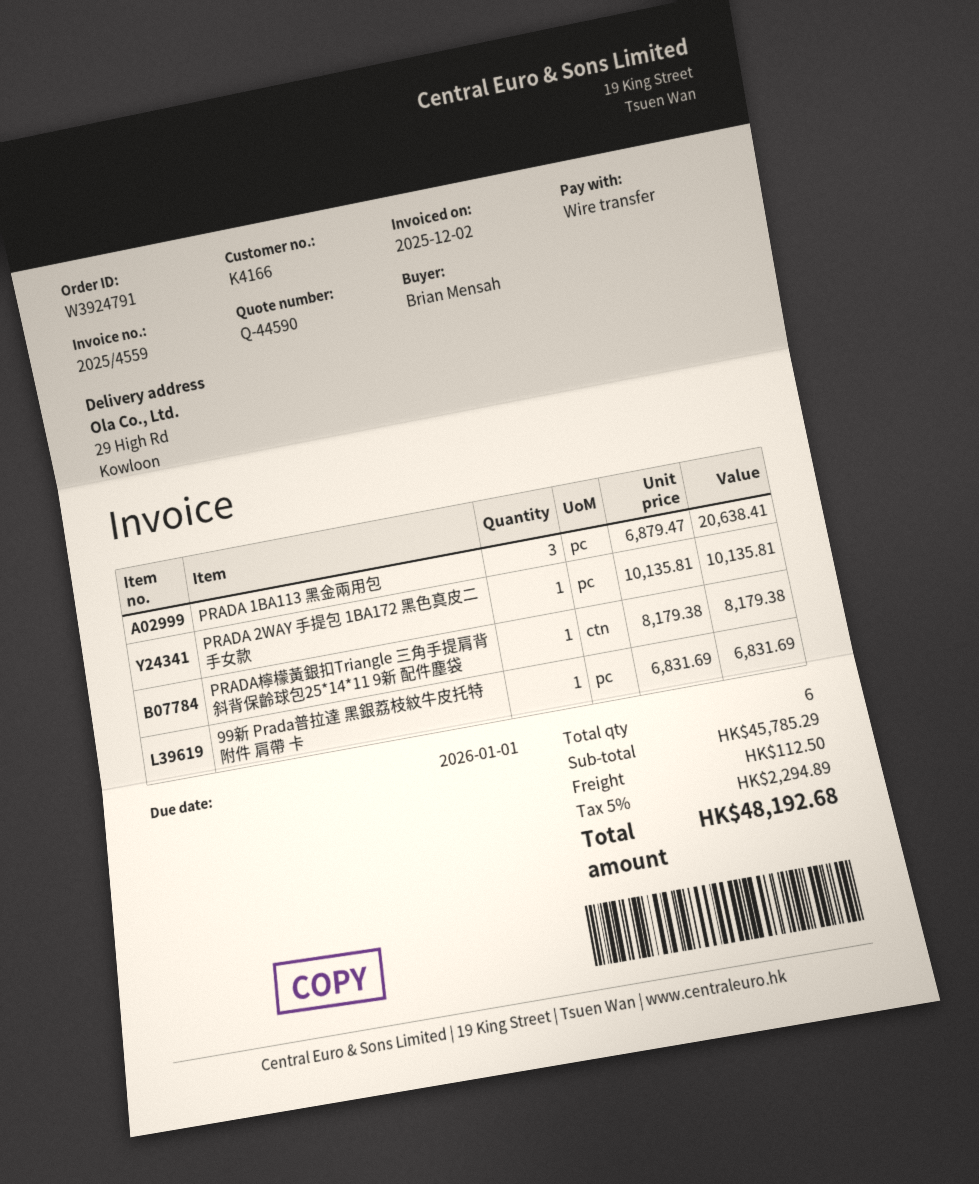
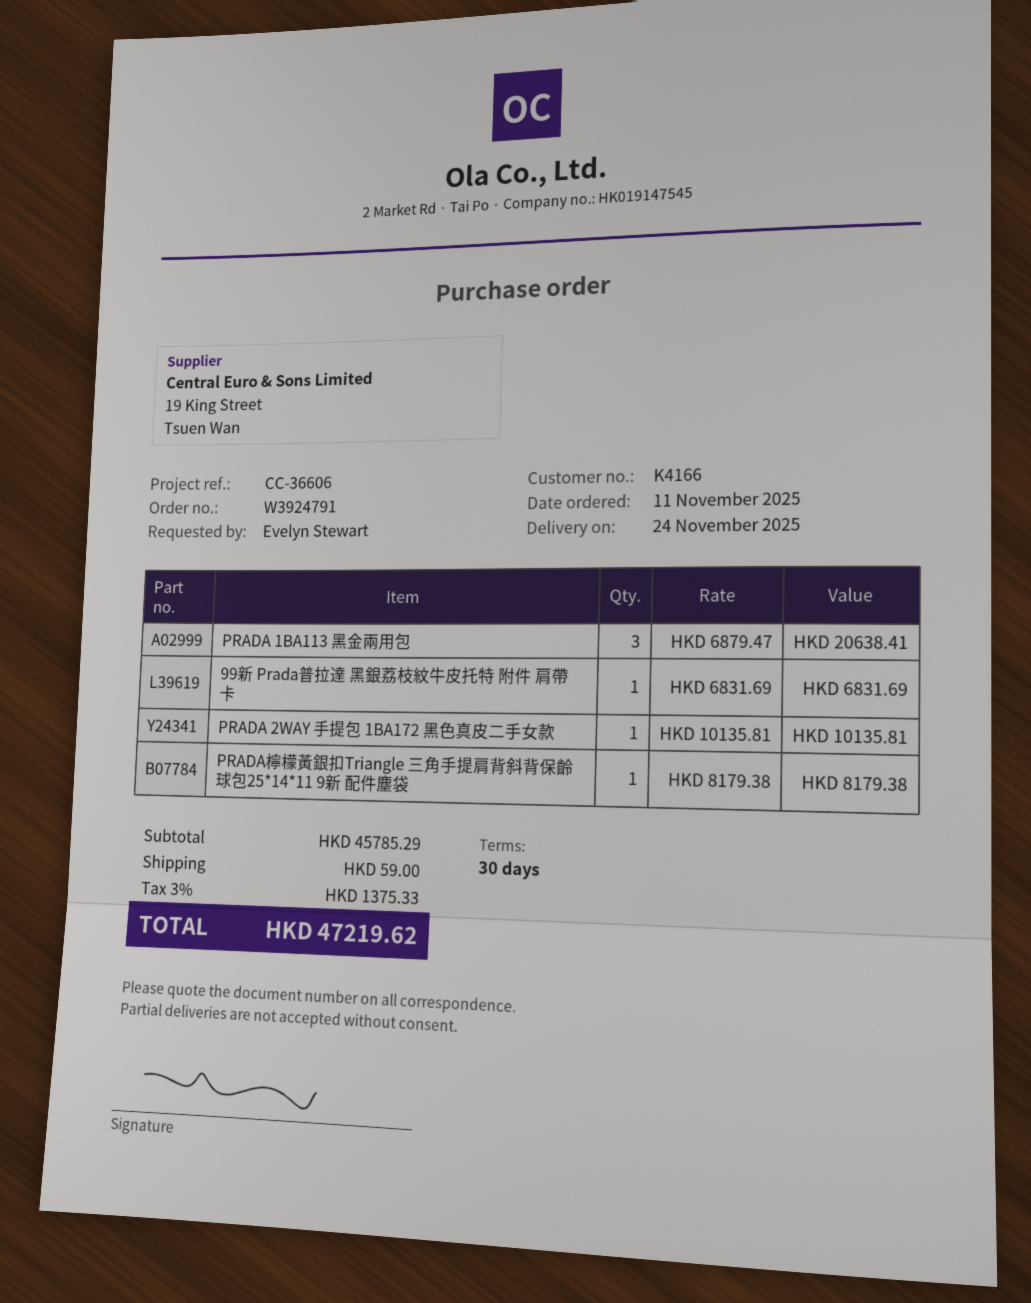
ordered by: Brian Mensah -> Evelyn Stewart
shipping: 112.50 -> 59.00
tax: 5% = 2294.89 -> 3% = 1375.33
total: 48192.68 -> 47219.62

